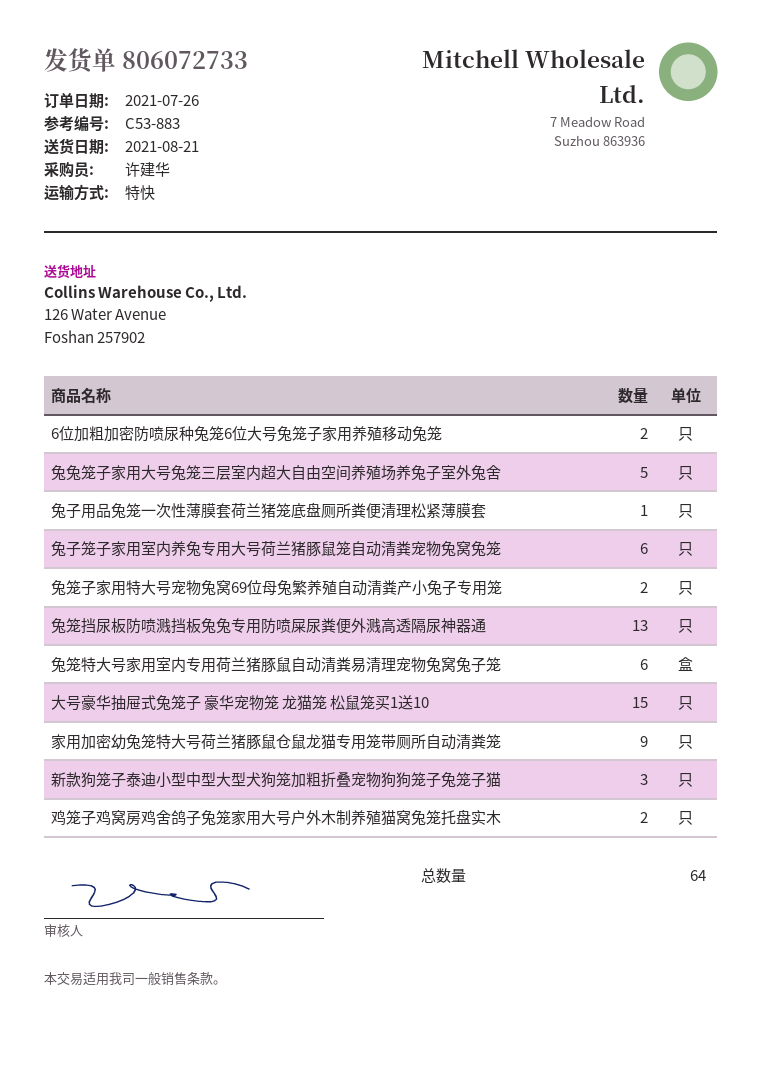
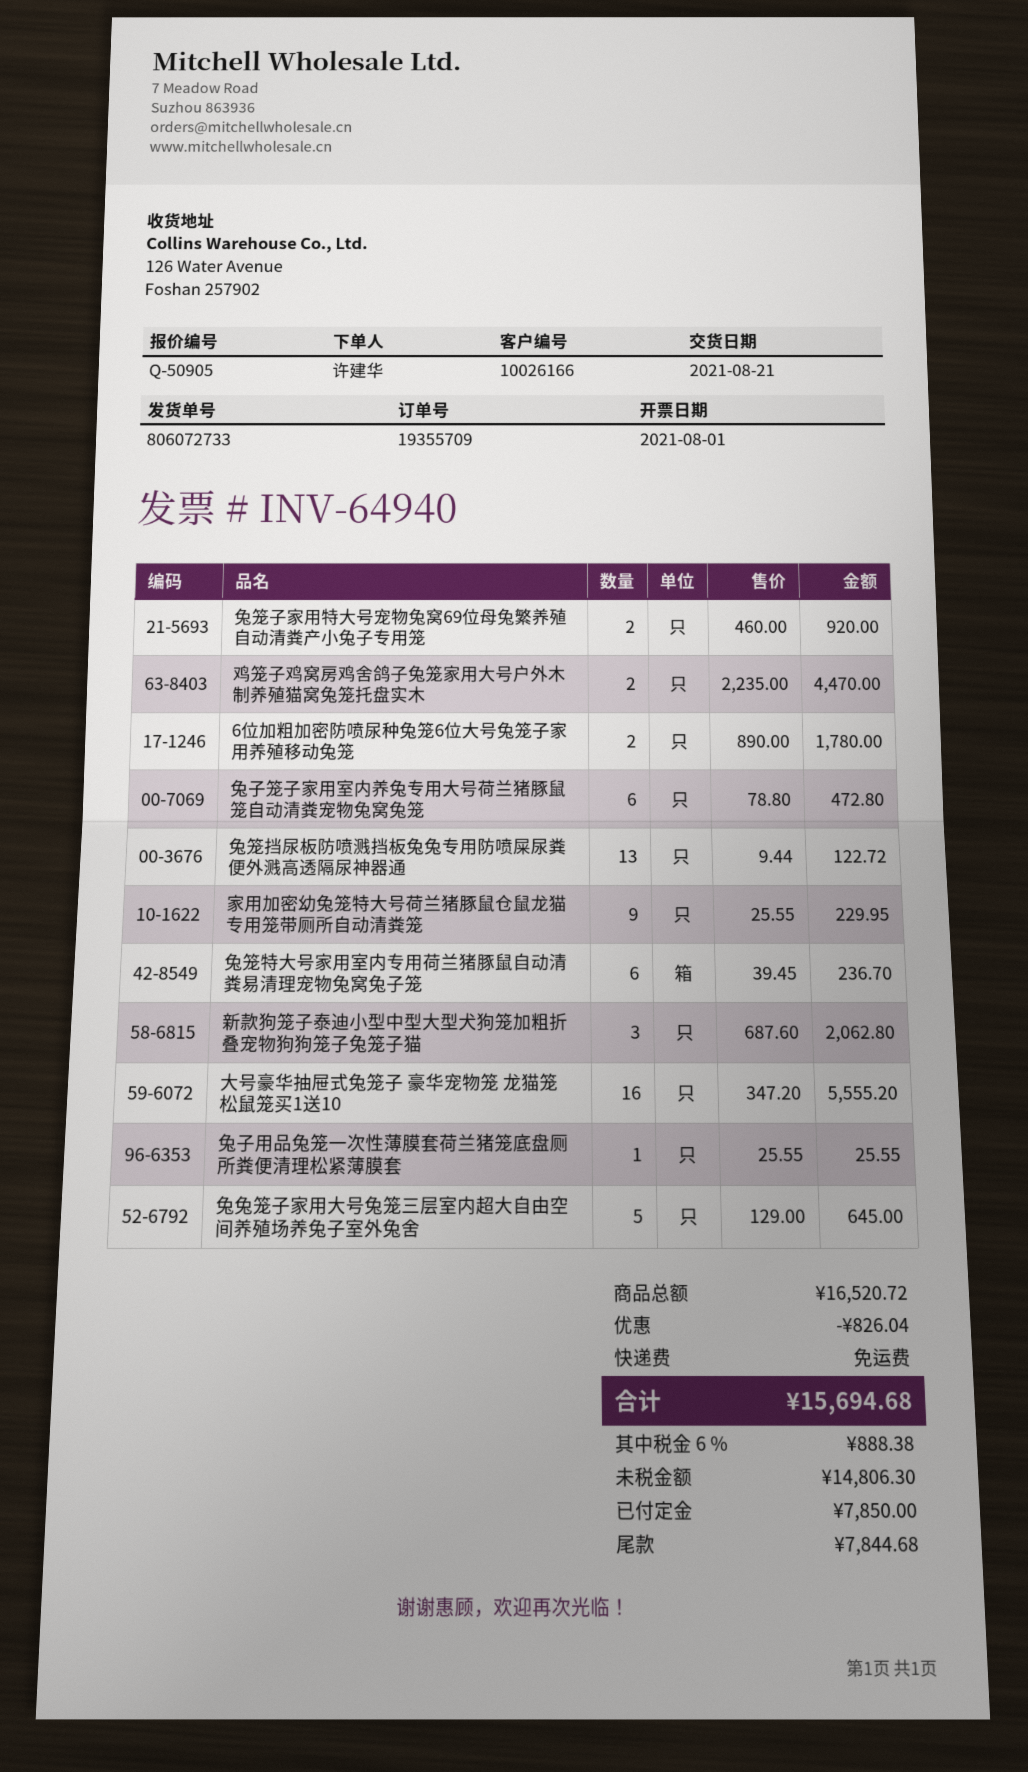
大号豪华抽屉式兔笼子 豪华宠物笼 龙猫笼 松鼠笼买1送10: 15 -> 16

